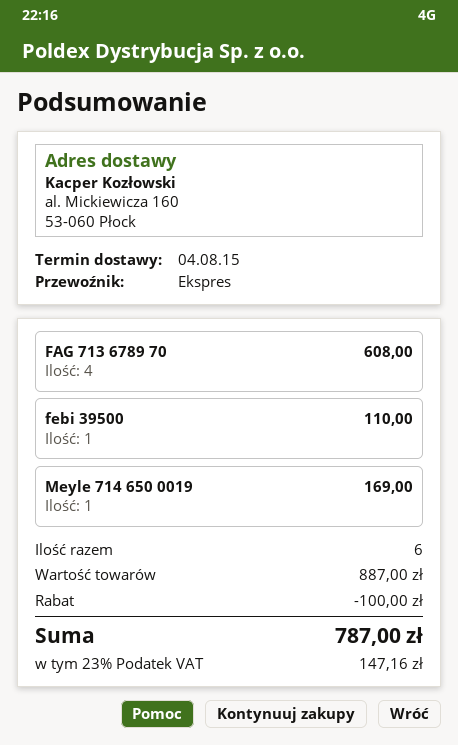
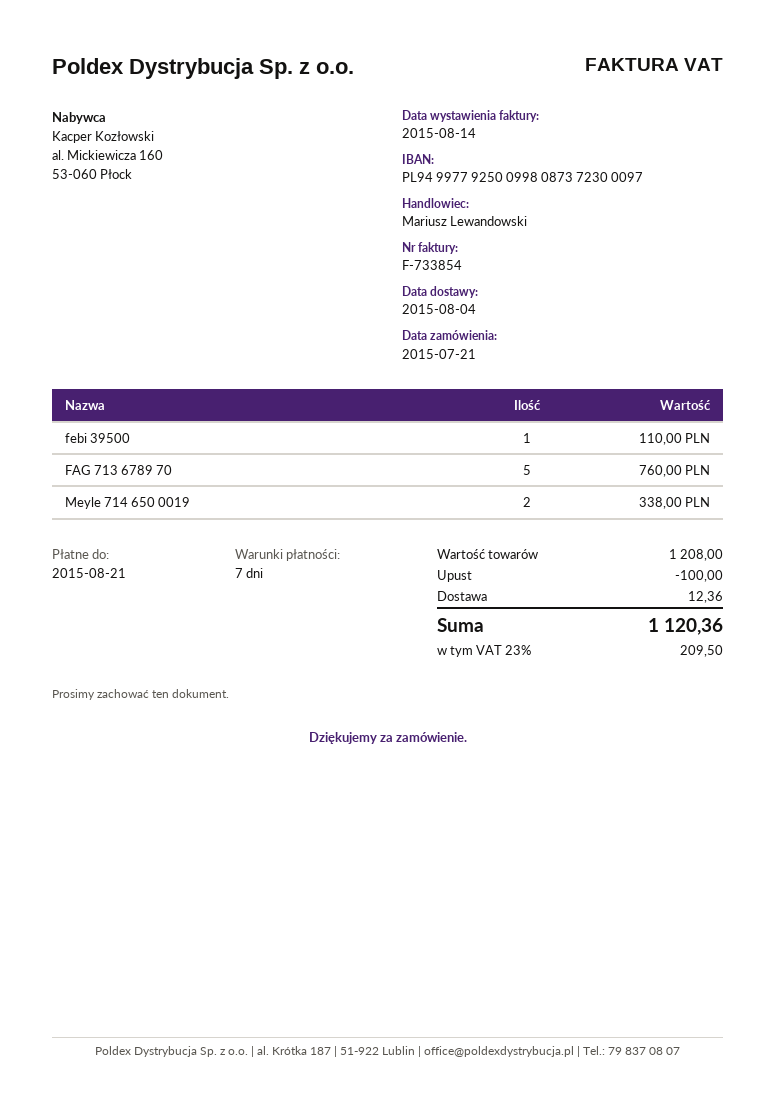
FAG 713 6789 70: 4 for 608.00 -> 5 for 760.00
Meyle 714 650 0019: 1 for 169.00 -> 2 for 338.00
subtotal: 887.00 -> 1208.00
shipping: none -> 12.36
tax: 23% = 147.16 -> 23% = 209.50
total: 787.00 -> 1120.36

